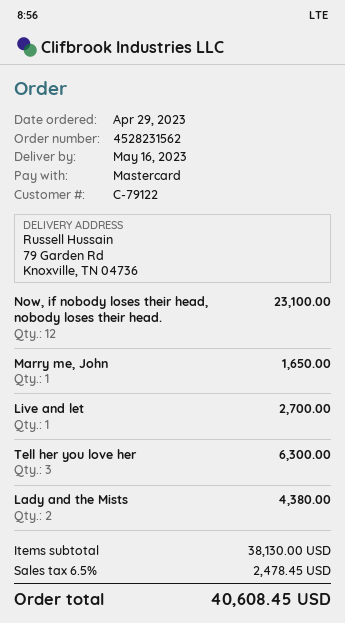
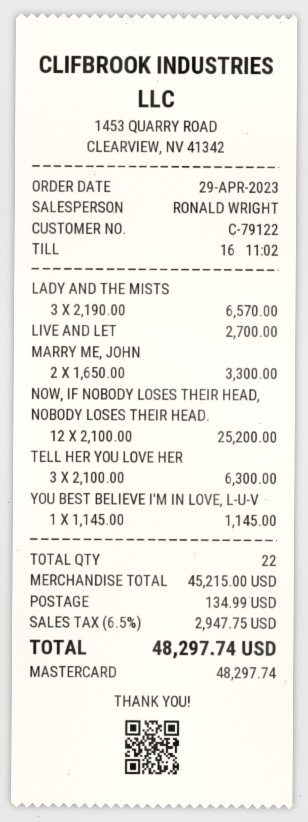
Now, if nobody loses their head, nobody loses their head.: 12 for 23100.00 -> 12 for 25200.00
Marry me, John: 1 for 1650.00 -> 2 for 3300.00
Lady and the Mists: 2 for 4380.00 -> 3 for 6570.00
YOU BEST BELIEVE I'M IN LOVE, L-U-V: none -> 1 for 1145.00
subtotal: 38130.00 -> 45215.00
shipping: none -> 134.99
tax: 6.5% = 2478.45 -> 6.5% = 2947.75
total: 40608.45 -> 48297.74

